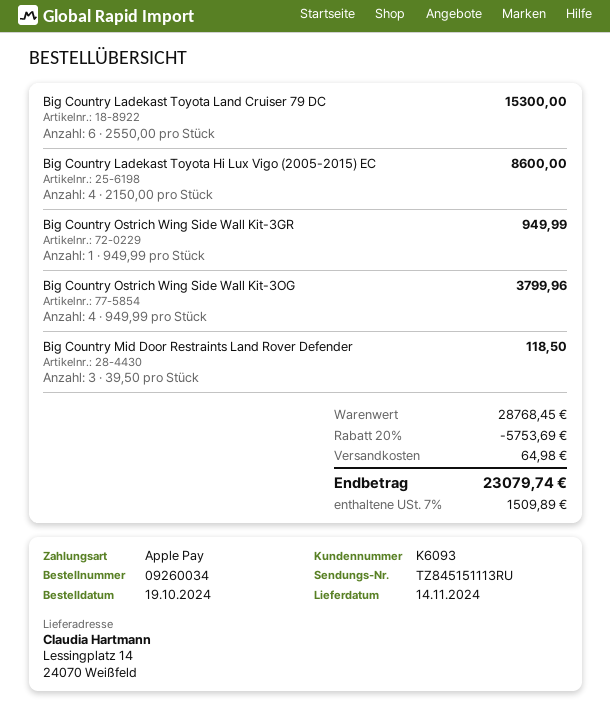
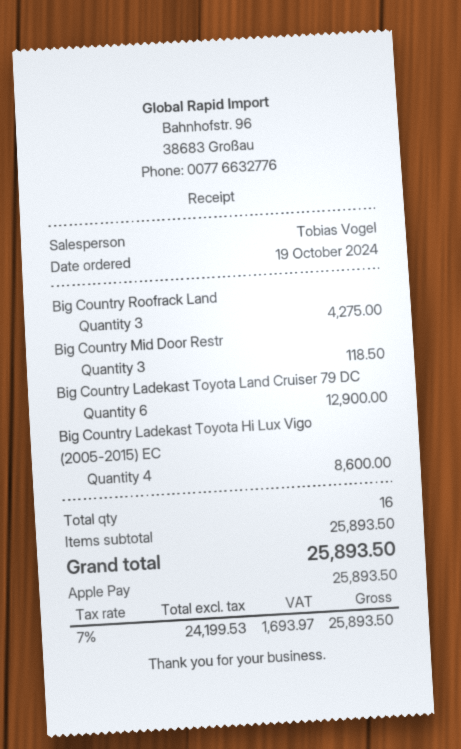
Big Country Ladekast Toyota Land Cruiser 79 DC: 6 for 15300.00 -> 6 for 12900.00
Big Country Ostrich Wing Side Wall Kit-3GR: 1 for 949.99 -> none
Big Country Ostrich Wing Side Wall Kit-3OG: 4 for 3799.96 -> none
Big Country Roofrack Land: none -> 3 for 4275.00
subtotal: 28768.45 -> 25893.50
discount: 20% = 5753.69 -> none
shipping: 64.98 -> none
tax: 7% = 1509.89 -> 7% = 1693.97
total: 23079.74 -> 25893.50

